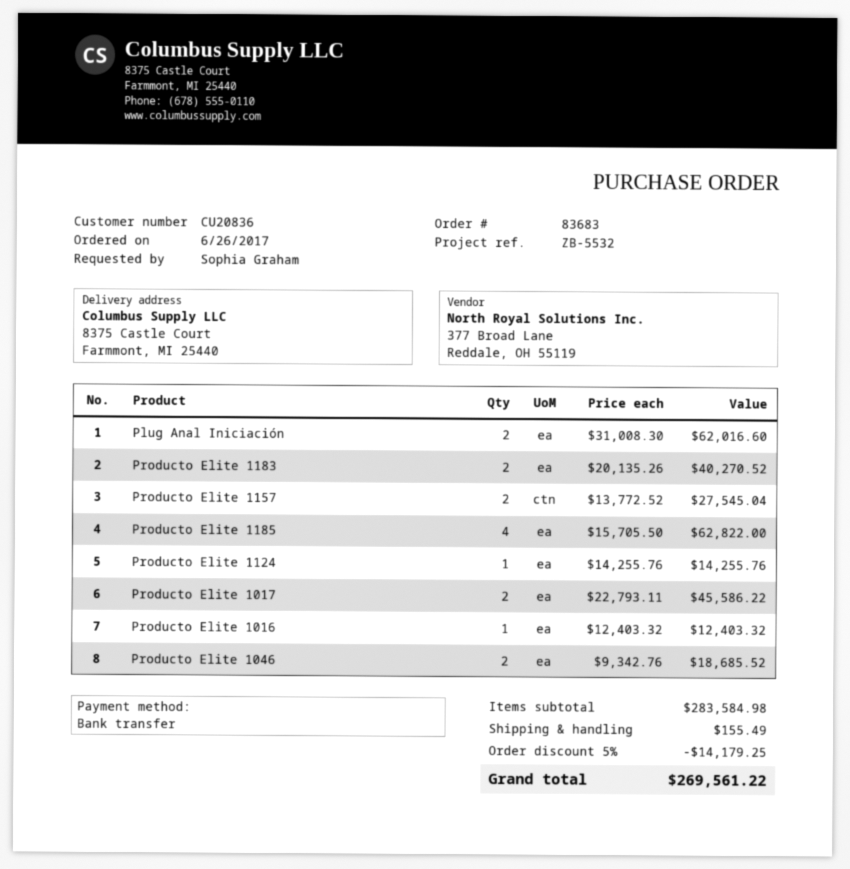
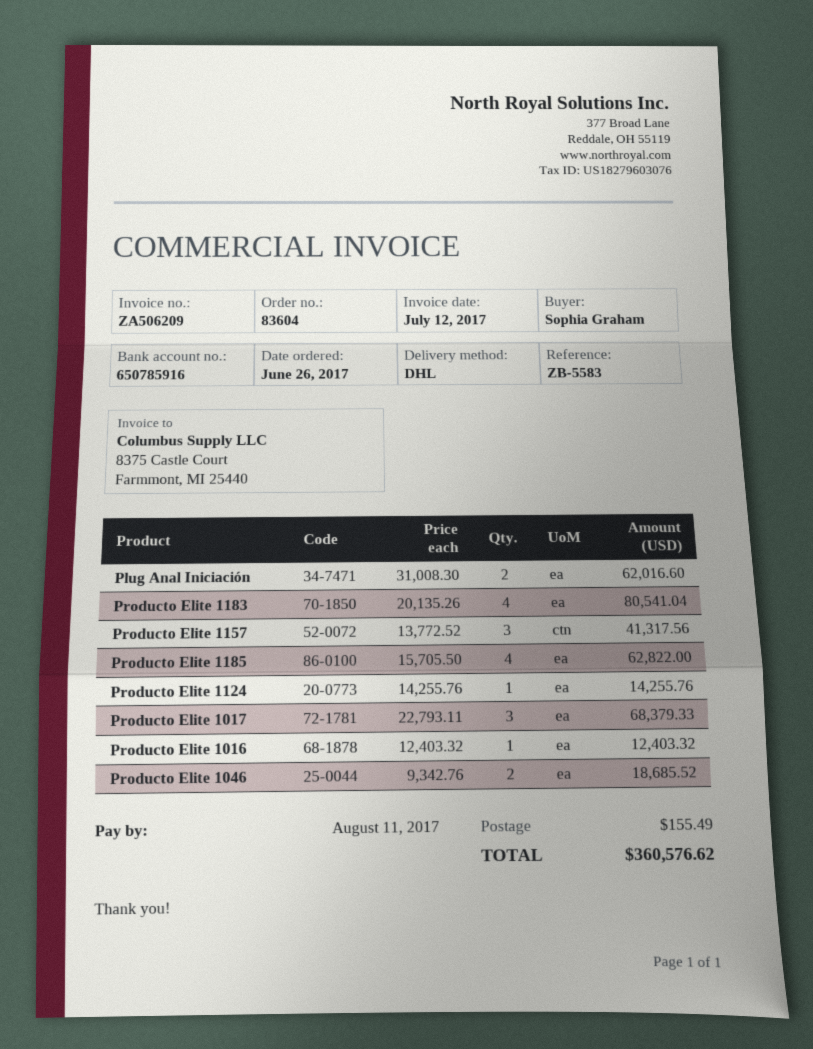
order number: 83683 -> 83604
reference: ZB-5532 -> ZB-5583
Producto Elite 1183: 2 x 20135.26 = 40270.52 -> 4 x 20135.26 = 80541.04
Producto Elite 1157: 2 x 13772.52 = 27545.04 -> 3 x 13772.52 = 41317.56
Producto Elite 1017: 2 x 22793.11 = 45586.22 -> 3 x 22793.11 = 68379.33
discount: 5% = 14179.25 -> none
total: 269561.22 -> 360576.62

